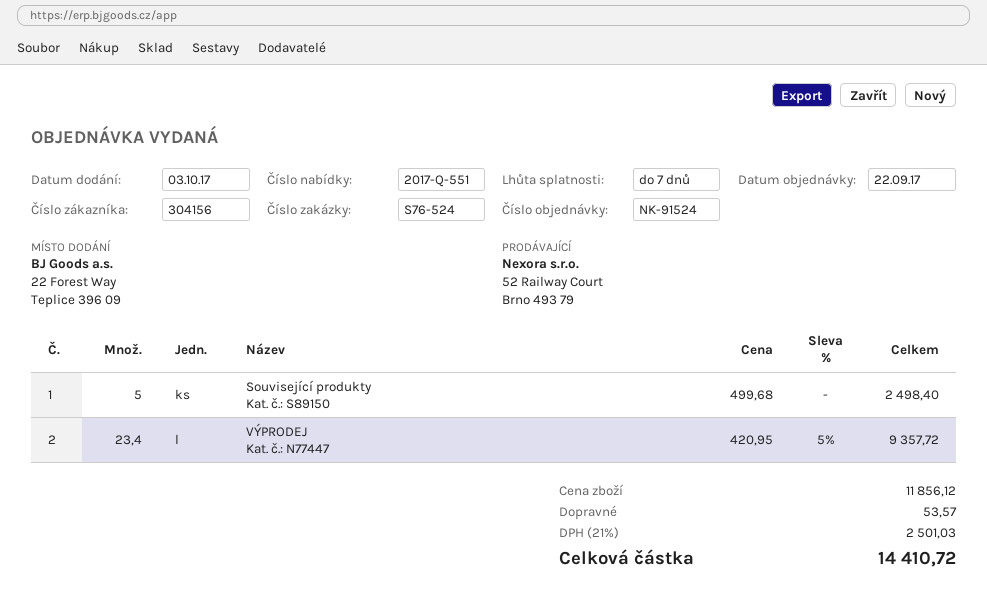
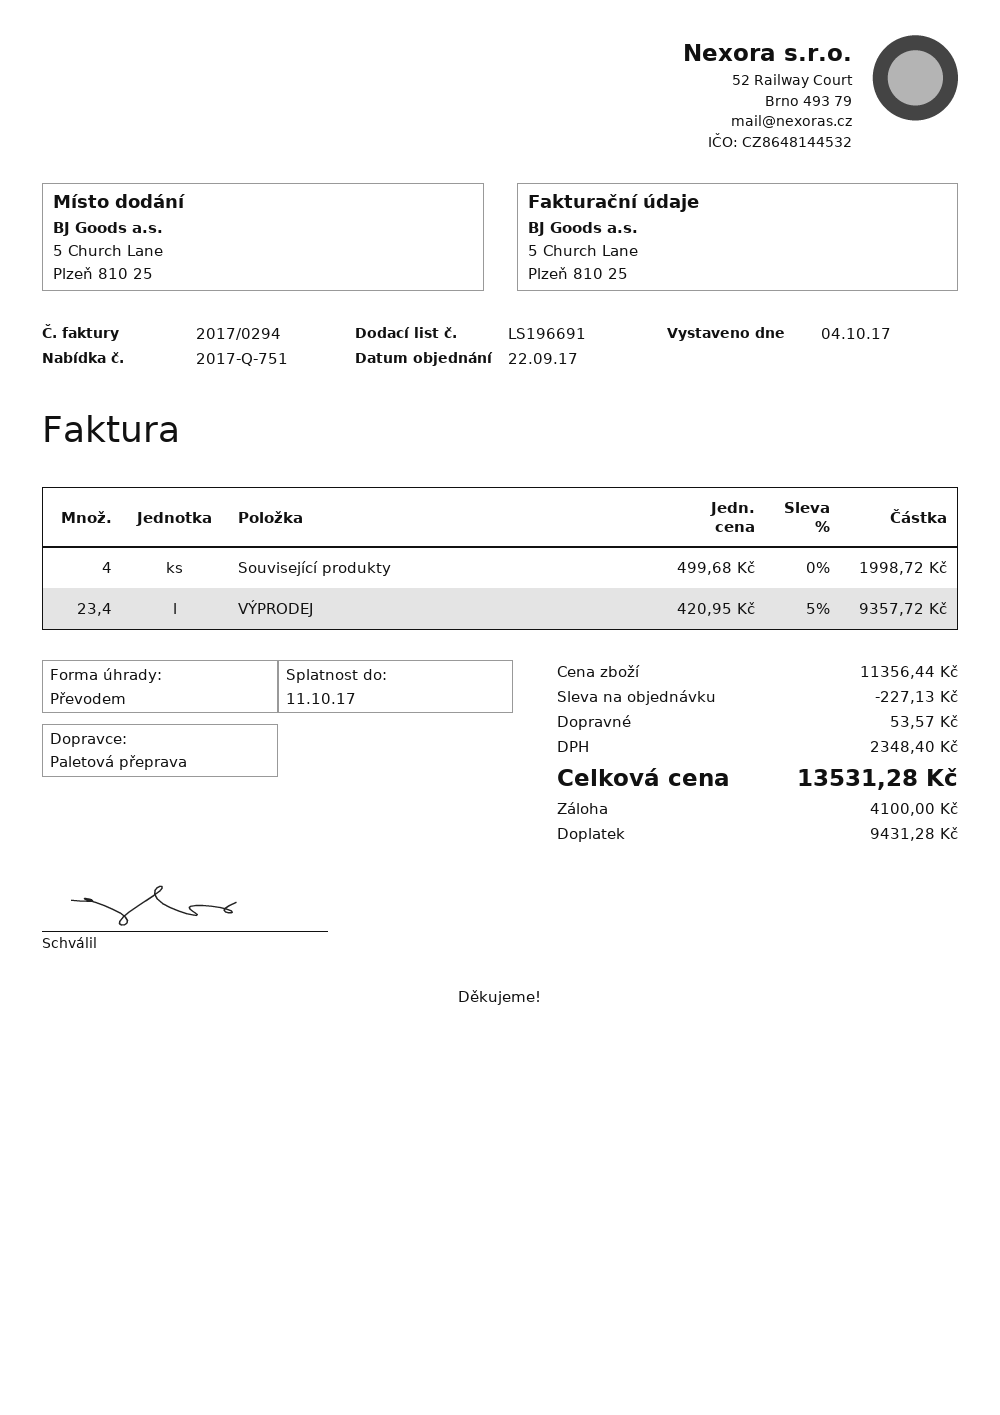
quote number: 2017-Q-551 -> 2017-Q-751
ship to: 22 Forest Way, Teplice 396 09 -> 5 Church Lane, Plzeň 810 25
Související produkty: 5 x 499.68 = 2498.40 -> 4 x 499.68 = 1998.72
subtotal: 11856.12 -> 11356.44
discount: none -> 227.13
tax: 2501.03 -> 2348.40
total: 14410.72 -> 13531.28

